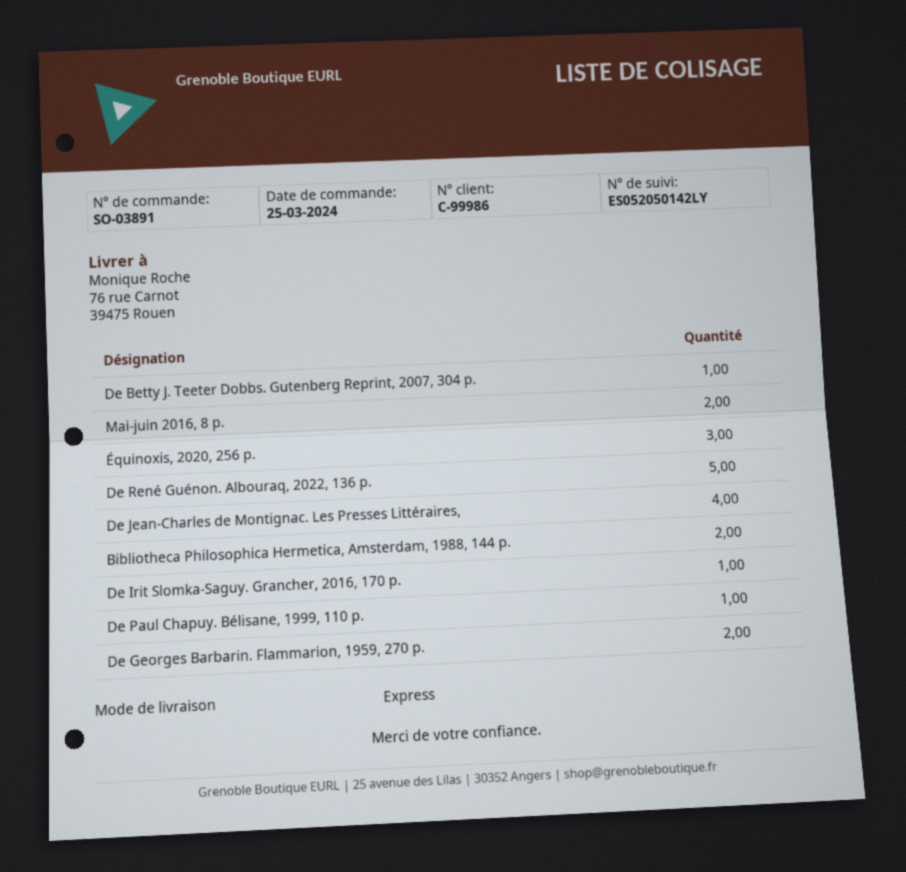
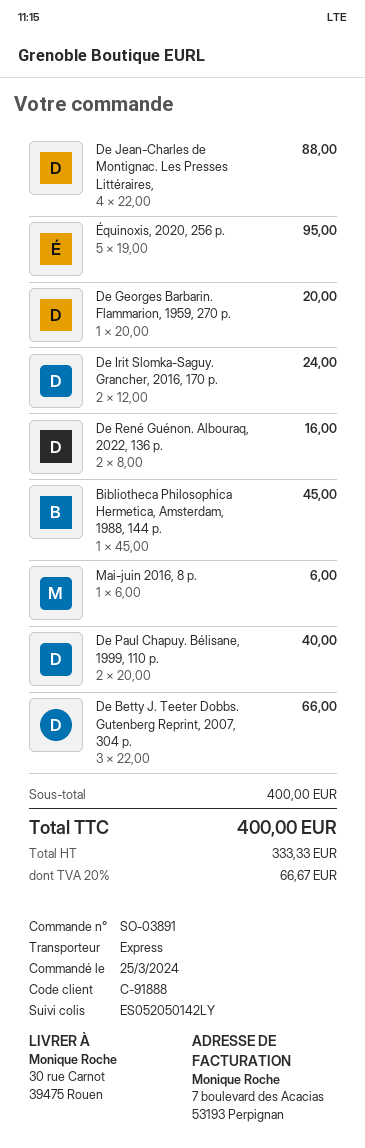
customer number: C-99986 -> C-91888
ship to: 76 rue Carnot, 39475 Rouen -> 30 rue Carnot, 39475 Rouen
De Betty J. Teeter Dobbs. Gutenberg Reprint, 2007, 304 p.: 1 -> 3
Mai-juin 2016, 8 p.: 2 -> 1
Équinoxis, 2020, 256 p.: 3 -> 5
De René Guénon. Albouraq, 2022, 136 p.: 5 -> 2
Bibliotheca Philosophica Hermetica, Amsterdam, 1988, 144 p.: 2 -> 1
De Irit Slomka-Saguy. Grancher, 2016, 170 p.: 1 -> 2
De Paul Chapuy. Bélisane, 1999, 110 p.: 1 -> 2
De Georges Barbarin. Flammarion, 1959, 270 p.: 2 -> 1

